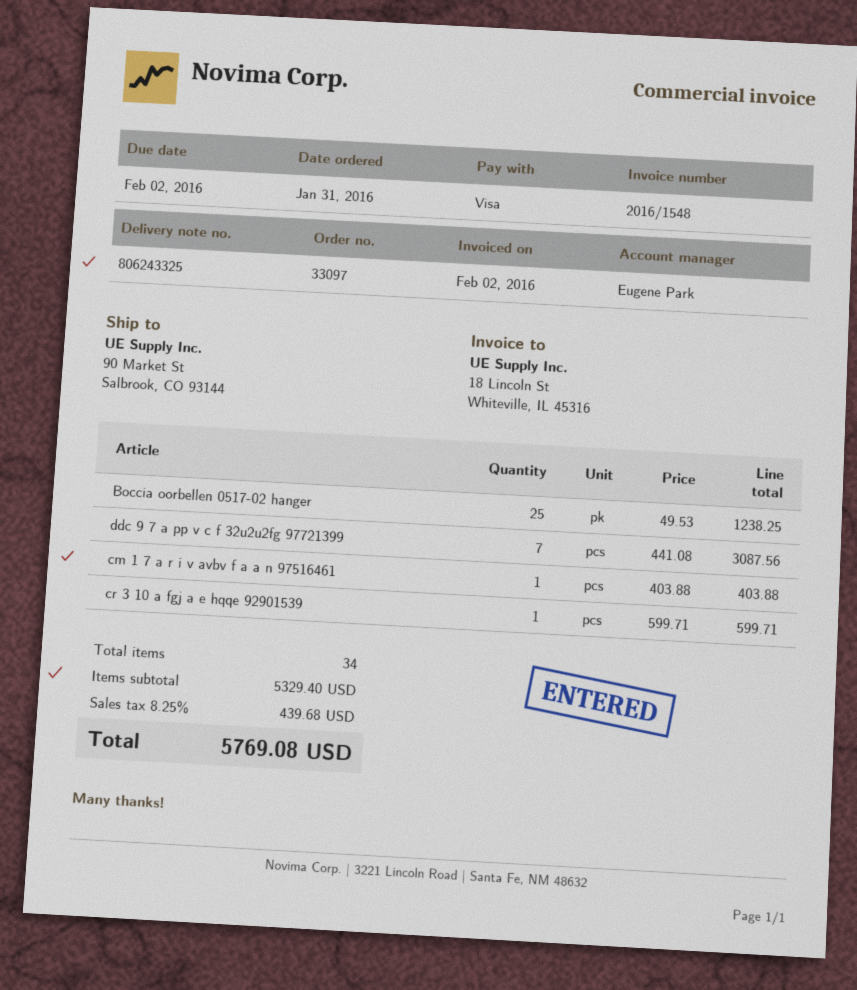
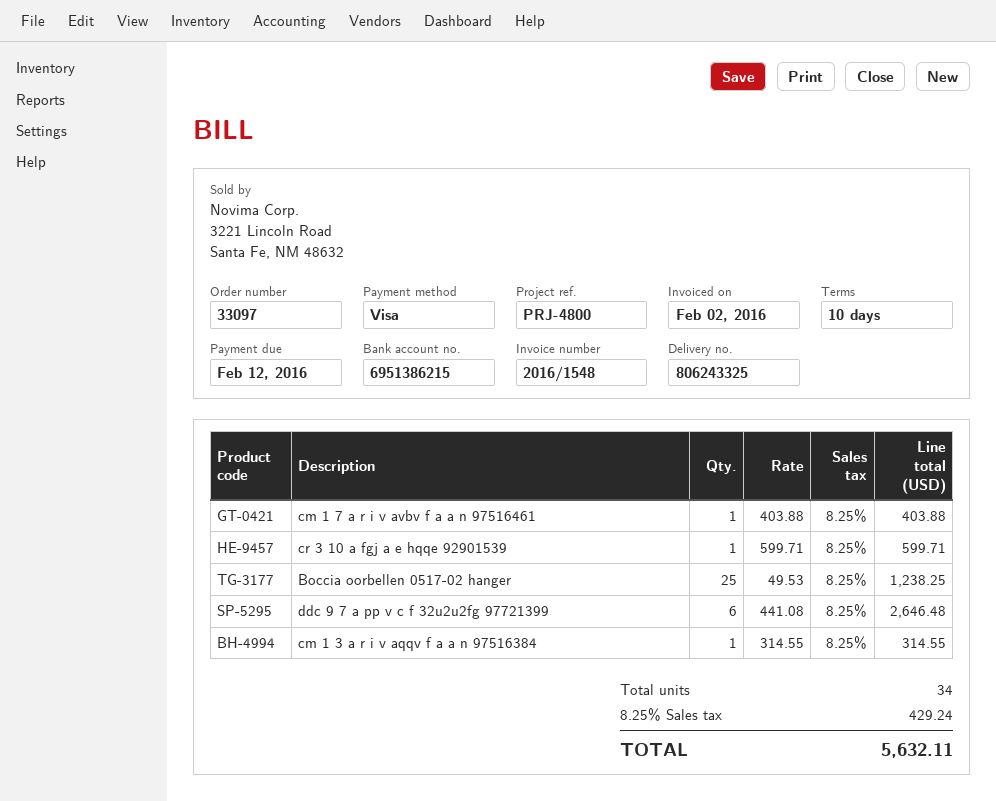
due date: 2016-02-02 -> 2016-02-12
ddc 9 7 a pp v c f 32u2u2fg 97721399: 7 x 441.08 = 3087.56 -> 6 x 441.08 = 2646.48
cm 1 3 a r i v aqqv f a a n 97516384: none -> 1 x 314.55 = 314.55
tax: 8.25% = 439.68 -> 8.25% = 429.24
total: 5769.08 -> 5632.11

